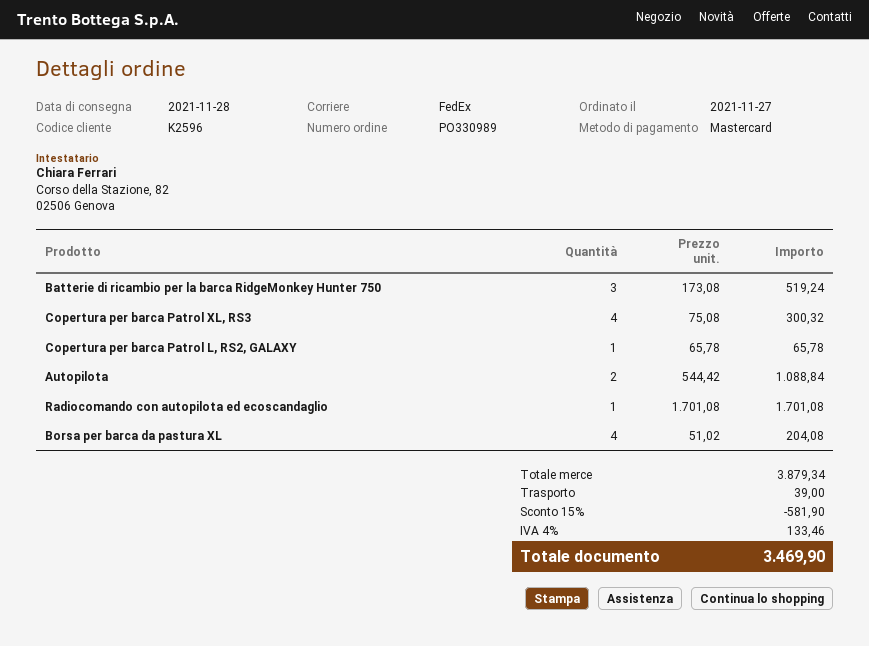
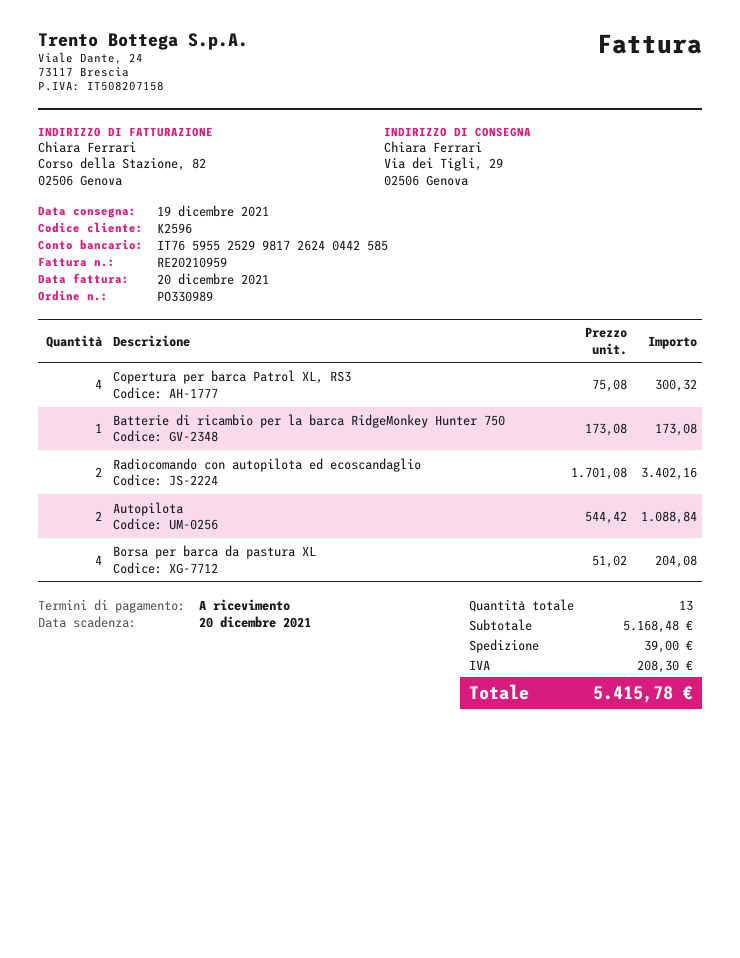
delivery date: 2021-11-28 -> 2021-12-19
Batterie di ricambio per la barca RidgeMonkey Hunter 750: 3 x 173.08 = 519.24 -> 1 x 173.08 = 173.08
Copertura per barca Patrol L, RS2, GALAXY: 1 x 65.78 = 65.78 -> none
Radiocomando con autopilota ed ecoscandaglio: 1 x 1701.08 = 1701.08 -> 2 x 1701.08 = 3402.16
subtotal: 3879.34 -> 5168.48
discount: 15% = 581.90 -> none
tax: 133.46 -> 208.30
total: 3469.90 -> 5415.78

